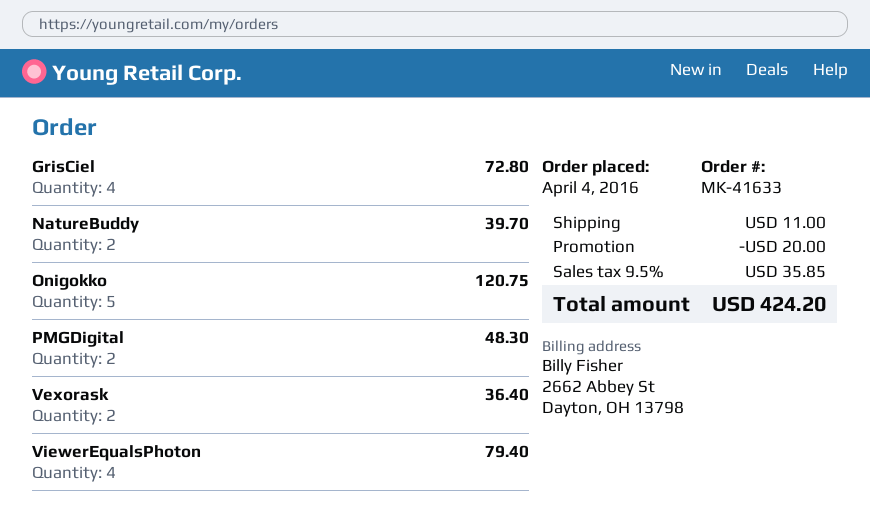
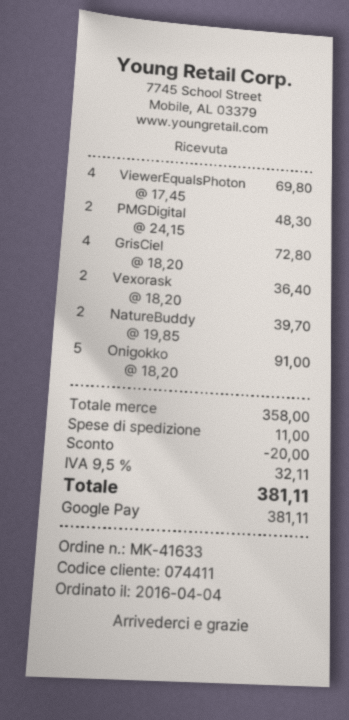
Onigokko: 5 for 120.75 -> 5 for 91.00
ViewerEqualsPhoton: 4 for 79.40 -> 4 for 69.80
tax: 9.5% = 35.85 -> 9.5% = 32.11
total: 424.20 -> 381.11

